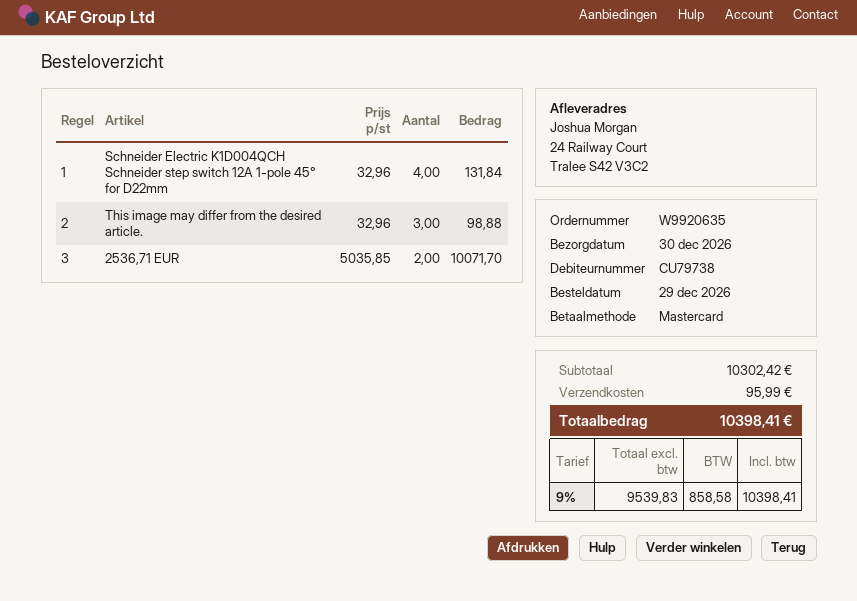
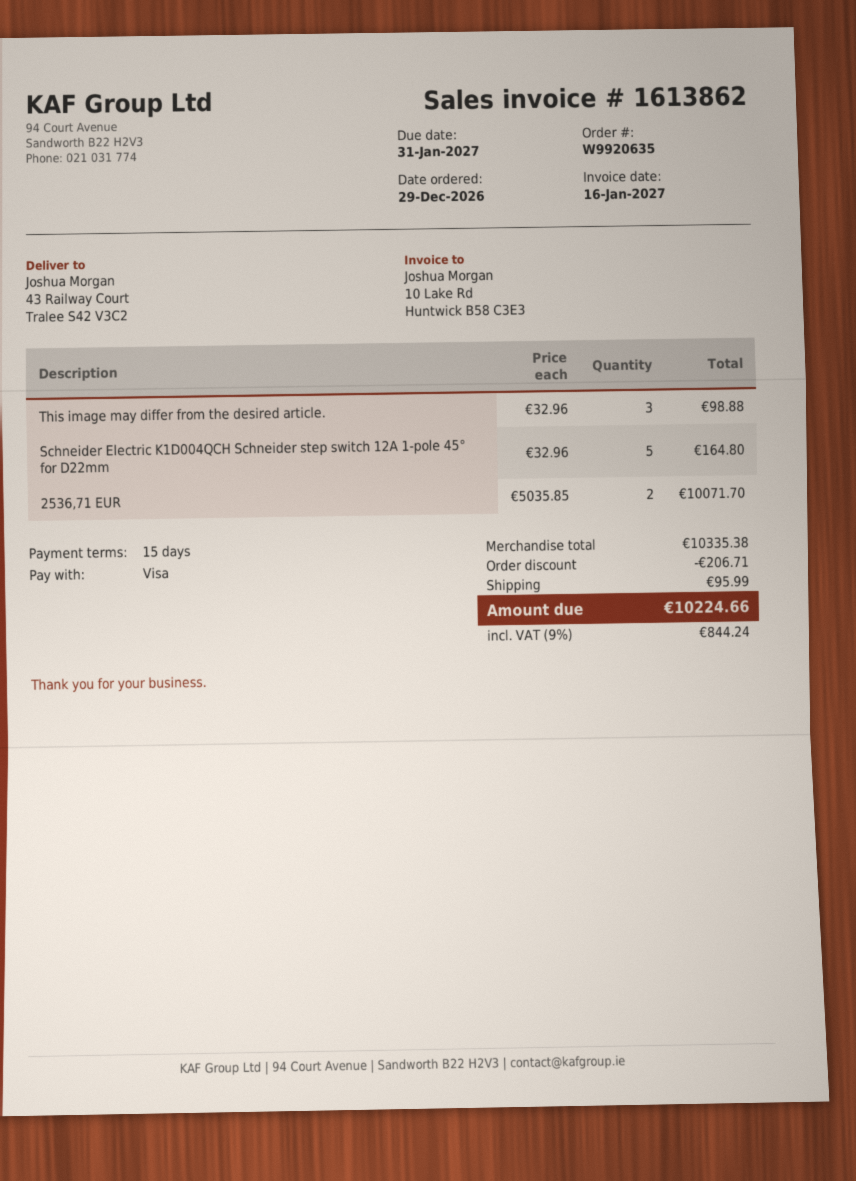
payment method: Mastercard -> Visa
ship to: 24 Railway Court, Tralee S42 V3C2 -> 43 Railway Court, Tralee S42 V3C2
Schneider Electric K1D004QCH Schneider step switch 12A 1-pole 45° for D22mm: 4 x 32.96 = 131.84 -> 5 x 32.96 = 164.80
subtotal: 10302.42 -> 10335.38
discount: none -> 206.71
tax: 9% = 858.58 -> 9% = 844.24
total: 10398.41 -> 10224.66

